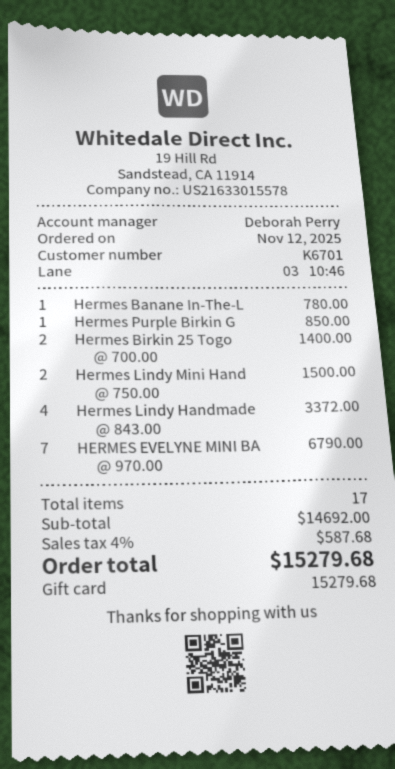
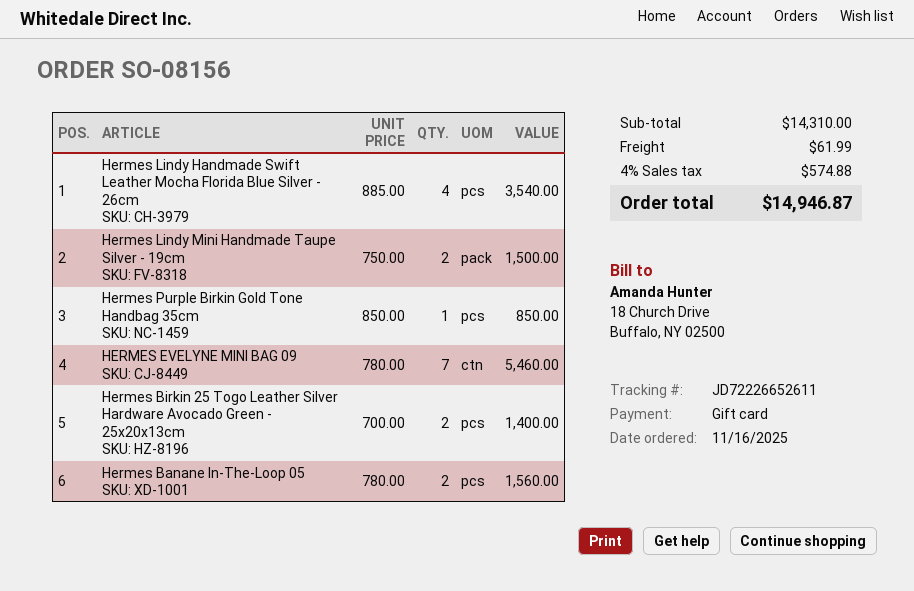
order date: 2025-11-12 -> 2025-11-16
Hermes Banane In-The-L: 1 x 780.00 = 780.00 -> 2 x 780.00 = 1560.00
Hermes Lindy Handmade: 4 x 843.00 = 3372.00 -> 4 x 885.00 = 3540.00
HERMES EVELYNE MINI BA: 7 x 970.00 = 6790.00 -> 7 x 780.00 = 5460.00
subtotal: 14692.00 -> 14310.00
shipping: none -> 61.99
tax: 4% = 587.68 -> 4% = 574.88
total: 15279.68 -> 14946.87

